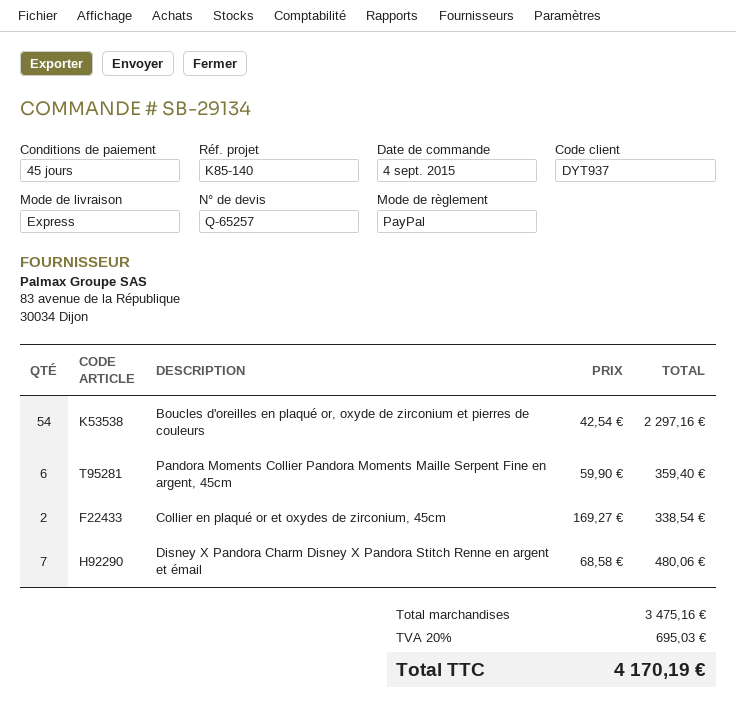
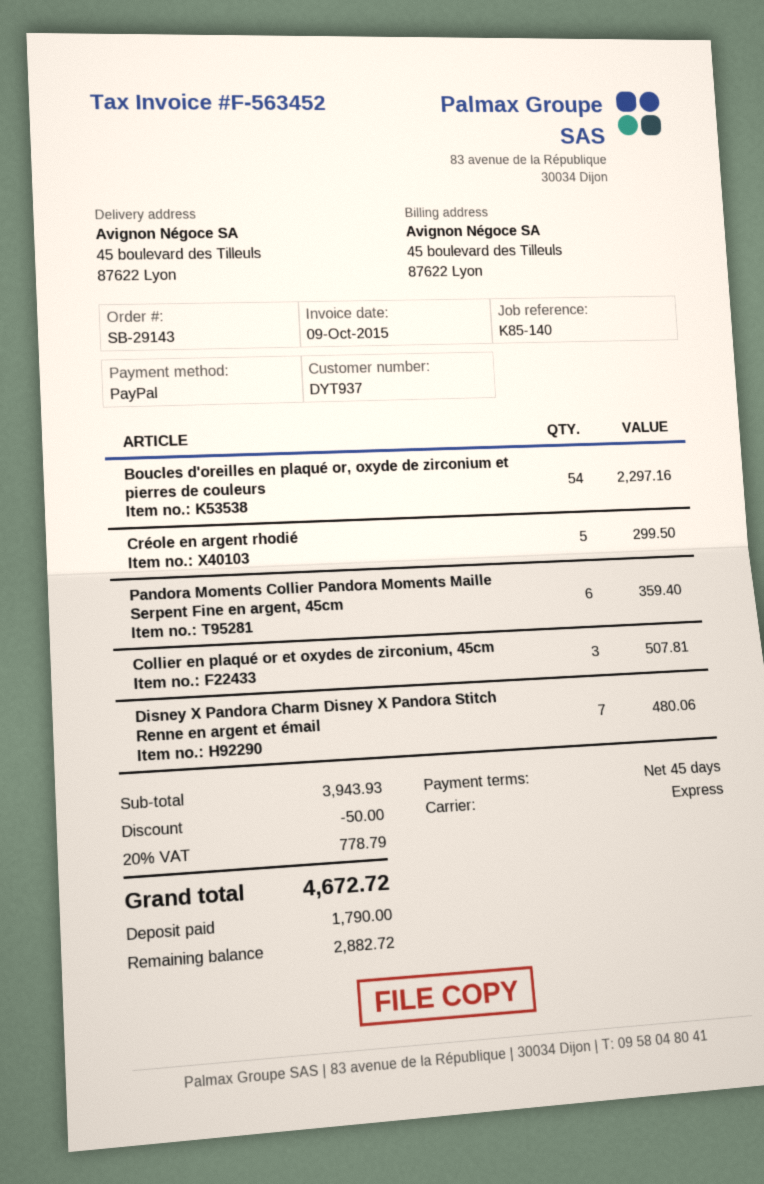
order number: SB-29134 -> SB-29143
Collier en plaqué or et oxydes de zirconium, 45cm: 2 for 338.54 -> 3 for 507.81
Créole en argent rhodié: none -> 5 for 299.50
subtotal: 3475.16 -> 3943.93
discount: none -> 50.00
tax: 20% = 695.03 -> 20% = 778.79
total: 4170.19 -> 4672.72

